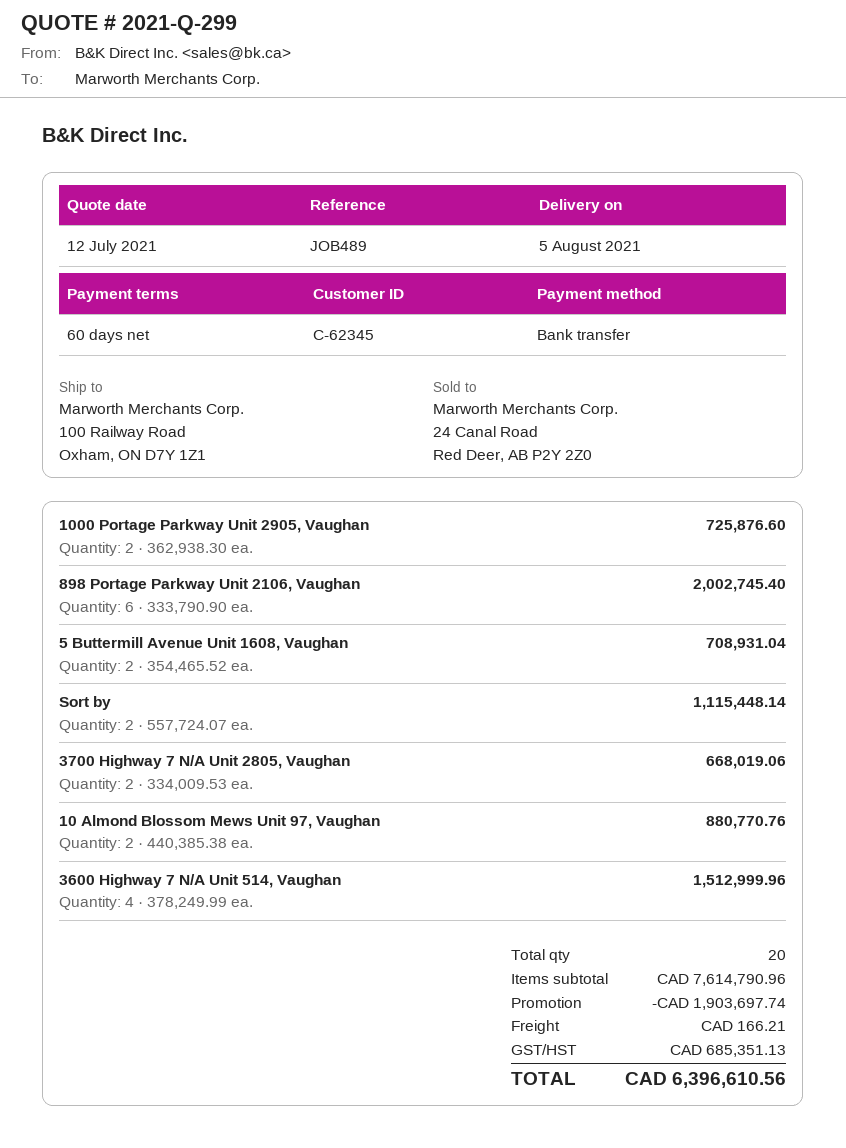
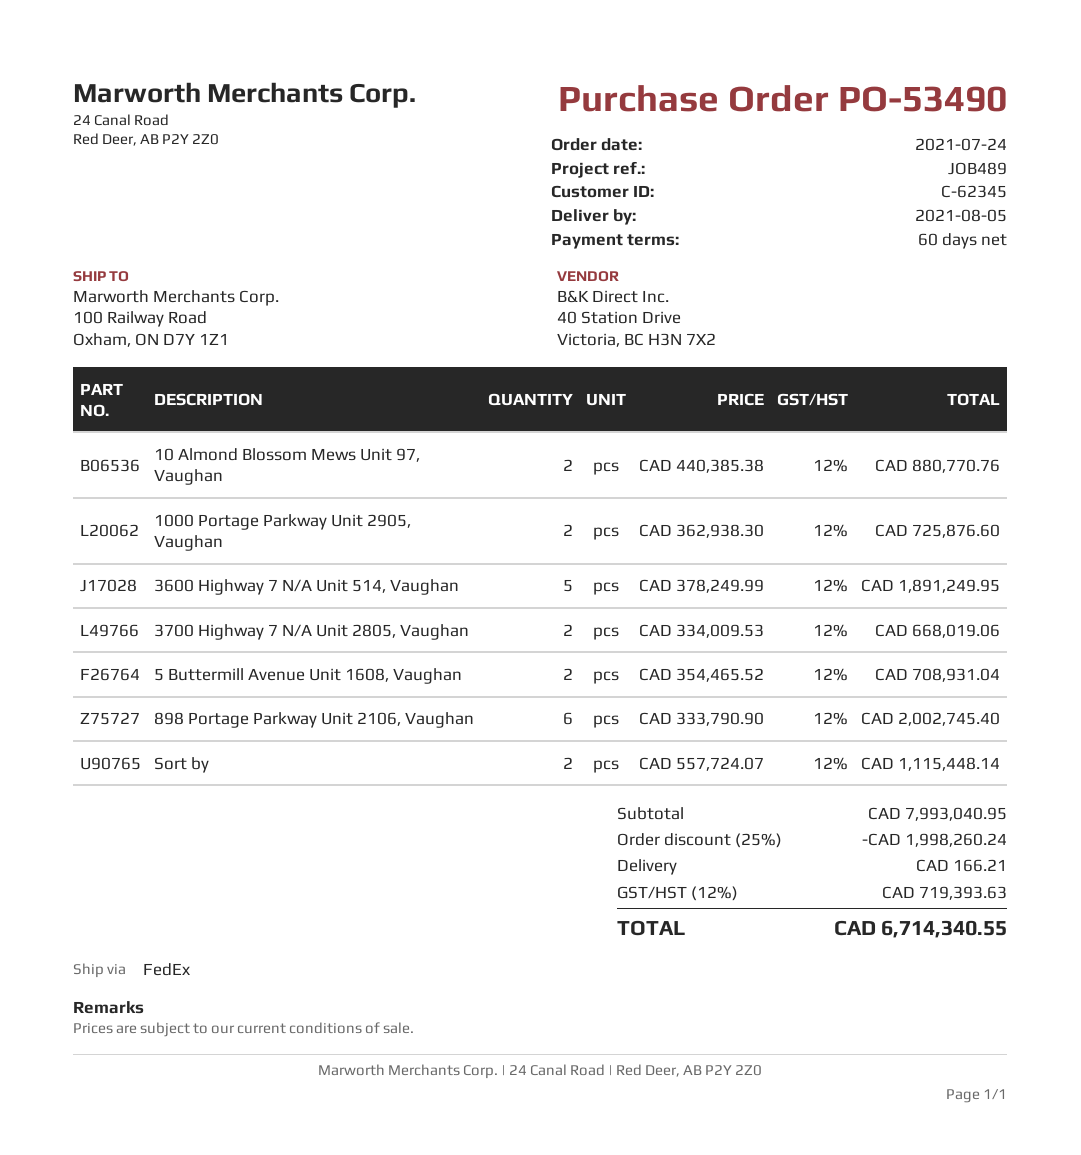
3600 Highway 7 N/A Unit 514, Vaughan: 4 x 378249.99 = 1512999.96 -> 5 x 378249.99 = 1891249.95
subtotal: 7614790.96 -> 7993040.95
discount: 1903697.74 -> 1998260.24
tax: 685351.13 -> 719393.63
total: 6396610.56 -> 6714340.55

